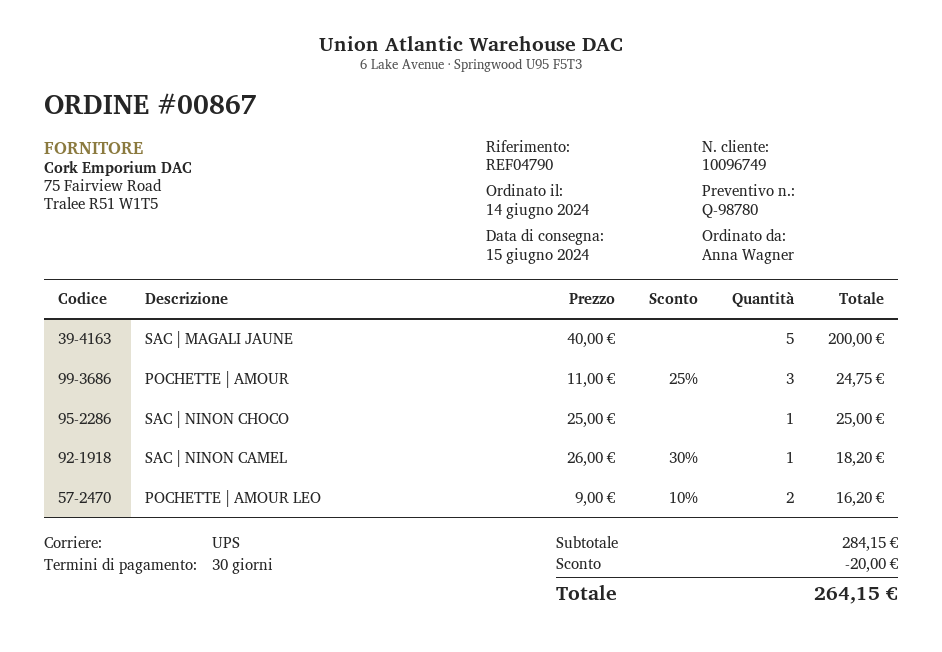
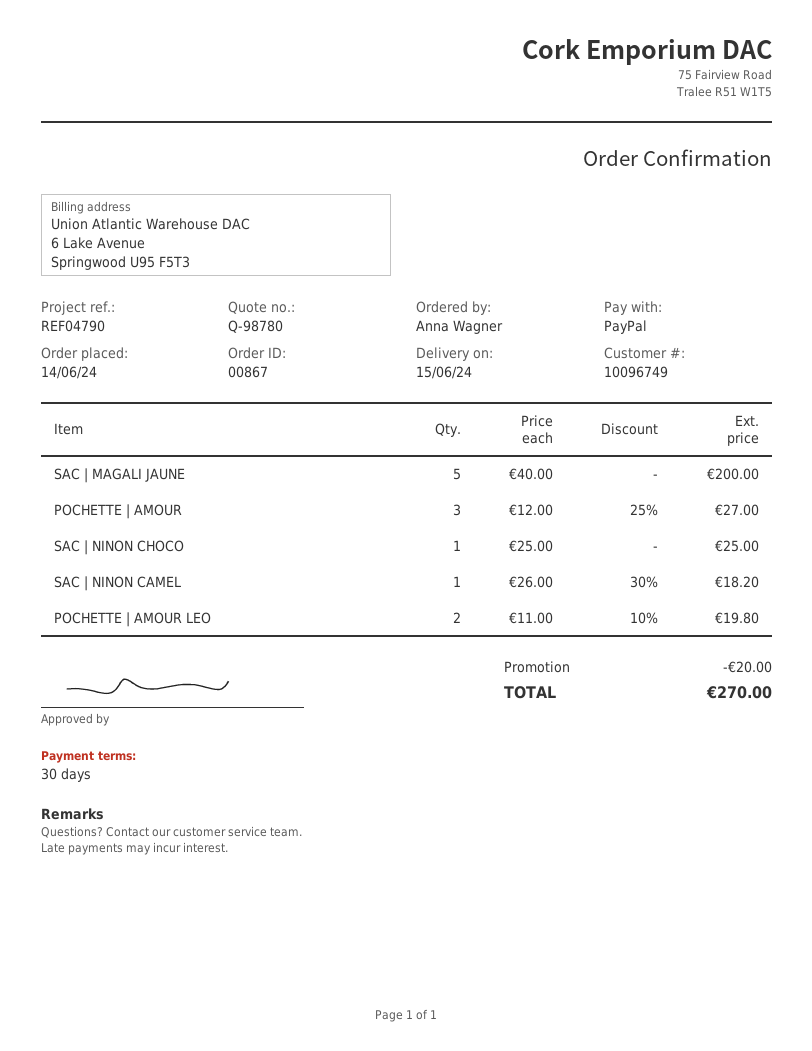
POCHETTE | AMOUR: 3 x 11.00 - 25% = 24.75 -> 3 x 12.00 - 25% = 27.00
POCHETTE | AMOUR LEO: 2 x 9.00 - 10% = 16.20 -> 2 x 11.00 - 10% = 19.80
total: 264.15 -> 270.00

